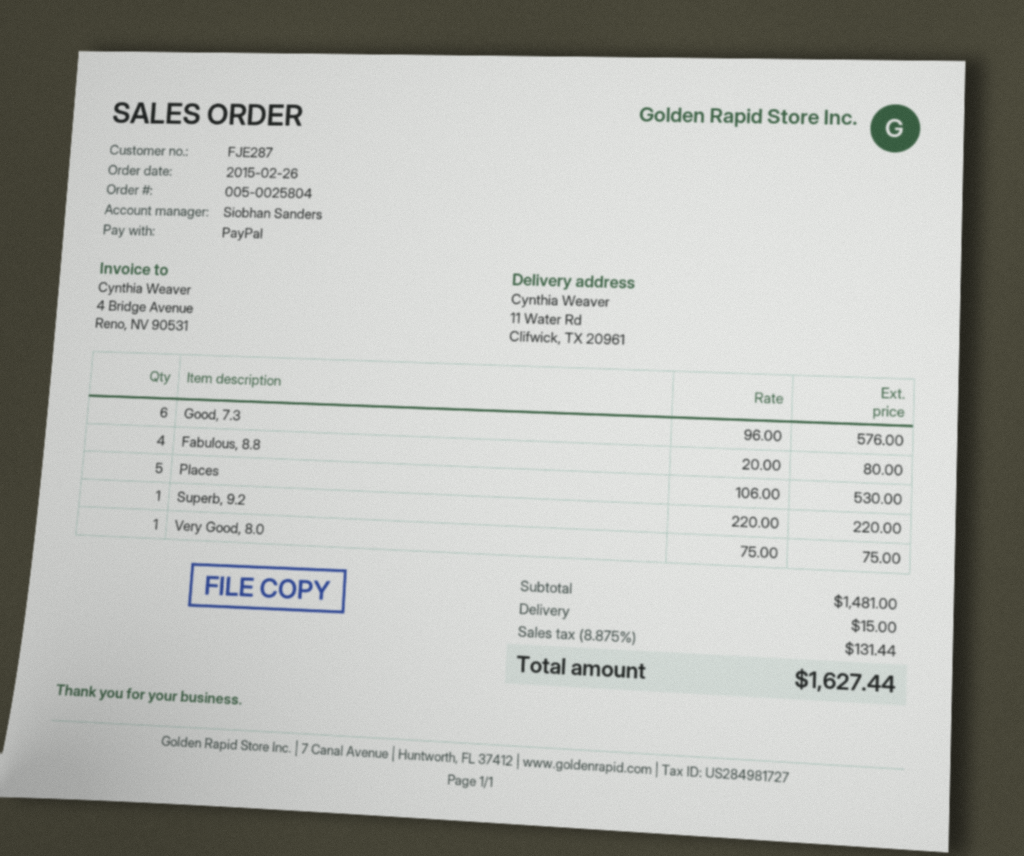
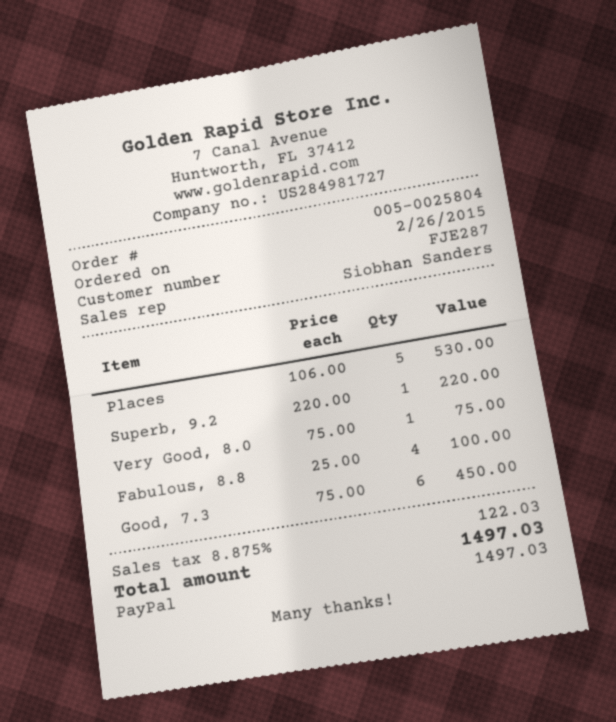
Good, 7.3: 6 x 96.00 = 576.00 -> 6 x 75.00 = 450.00
Fabulous, 8.8: 4 x 20.00 = 80.00 -> 4 x 25.00 = 100.00
shipping: 15.00 -> none
tax: 8.875% = 131.44 -> 8.875% = 122.03
total: 1627.44 -> 1497.03

